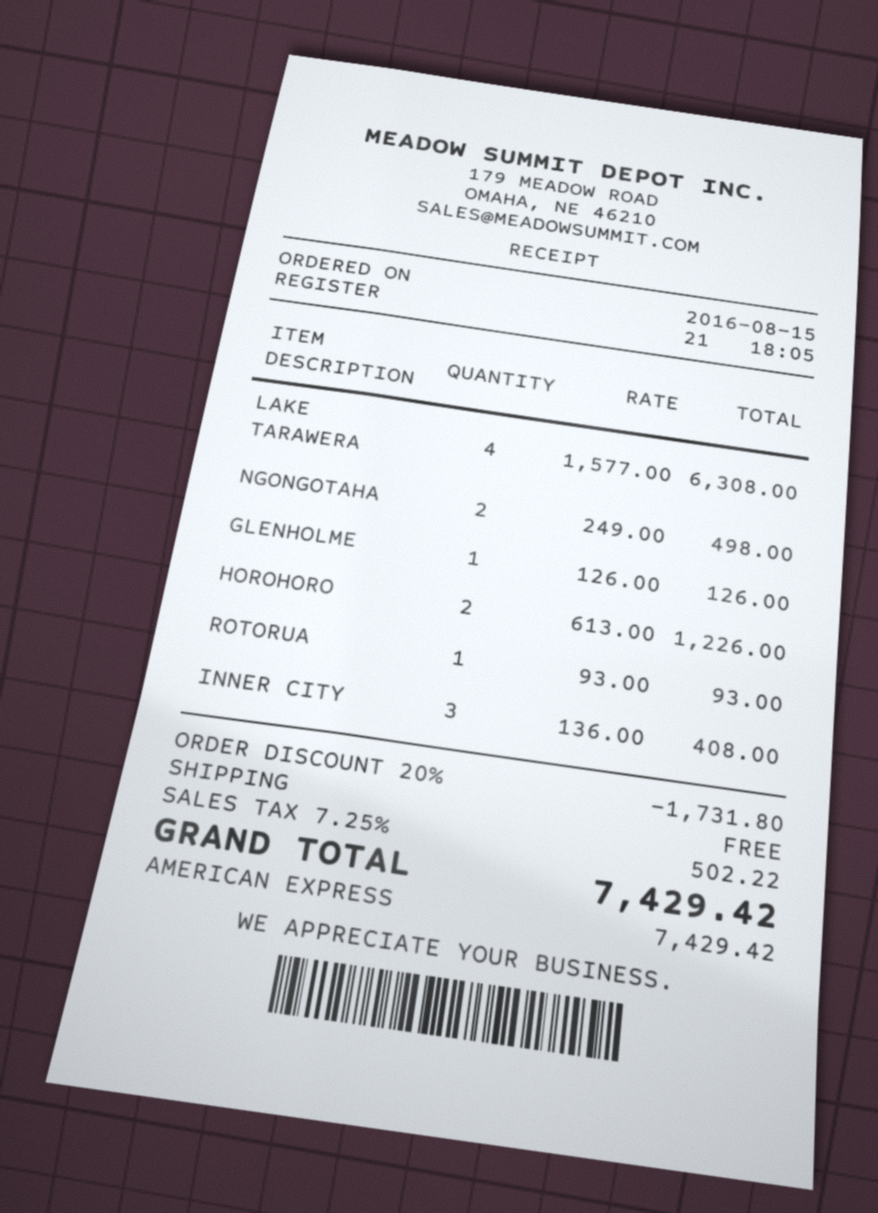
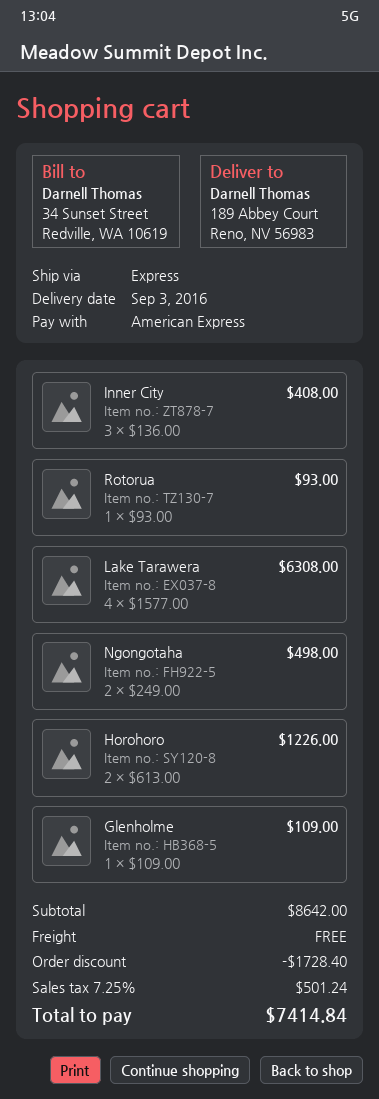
GLENHOLME: 1 x 126.00 = 126.00 -> 1 x 109.00 = 109.00
discount: 1731.80 -> 1728.40
tax: 7.25% = 502.22 -> 7.25% = 501.24
total: 7429.42 -> 7414.84

